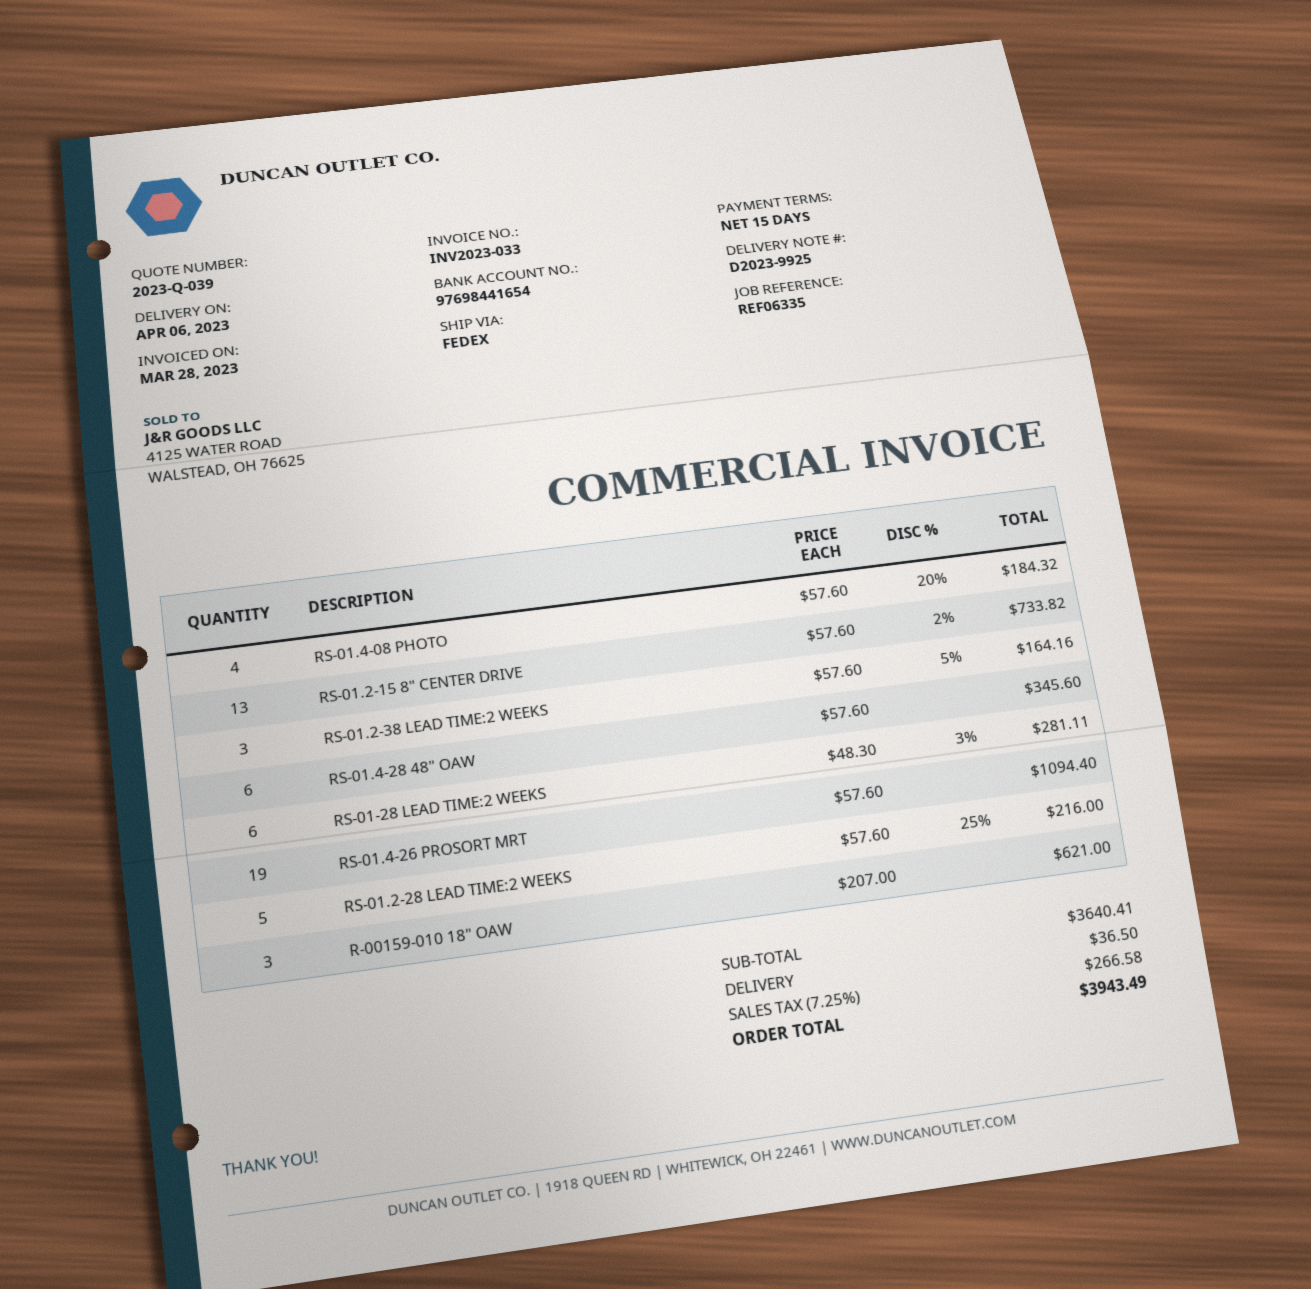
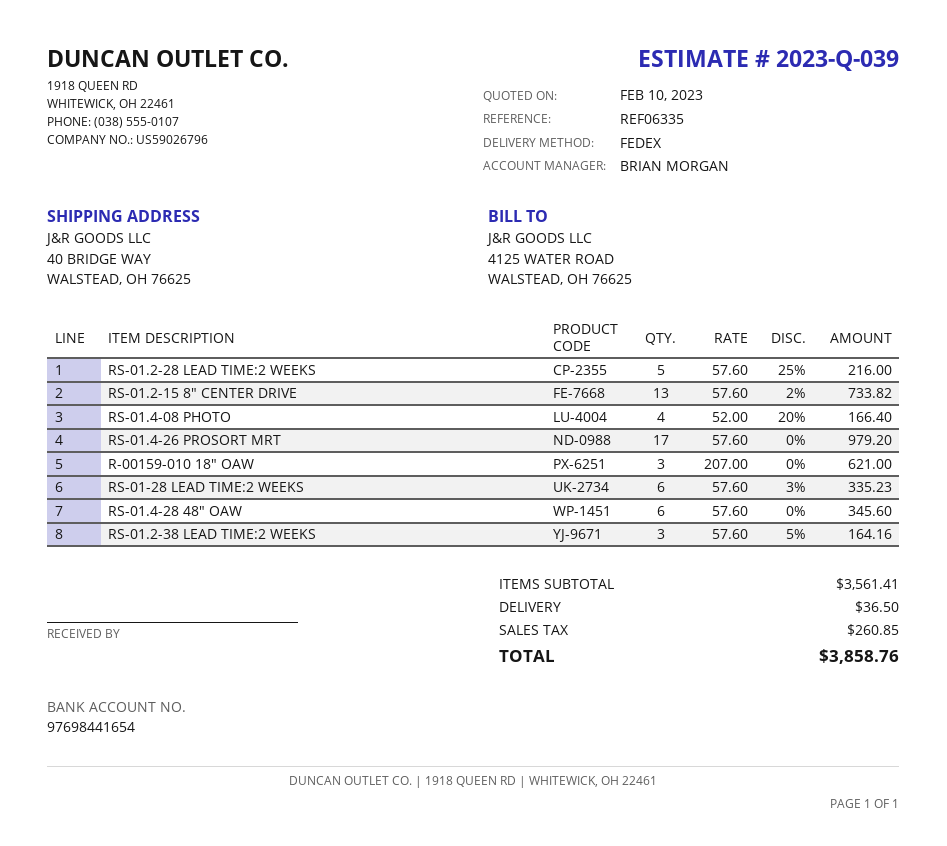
RS-01.4-08 PHOTO: 4 x 57.60 - 20% = 184.32 -> 4 x 52.00 - 20% = 166.40
RS-01-28 LEAD TIME:2 WEEKS: 6 x 48.30 - 3% = 281.11 -> 6 x 57.60 - 3% = 335.23
RS-01.4-26 PROSORT MRT: 19 x 57.60 = 1094.40 -> 17 x 57.60 = 979.20
subtotal: 3640.41 -> 3561.41
tax: 266.58 -> 260.85
total: 3943.49 -> 3858.76

